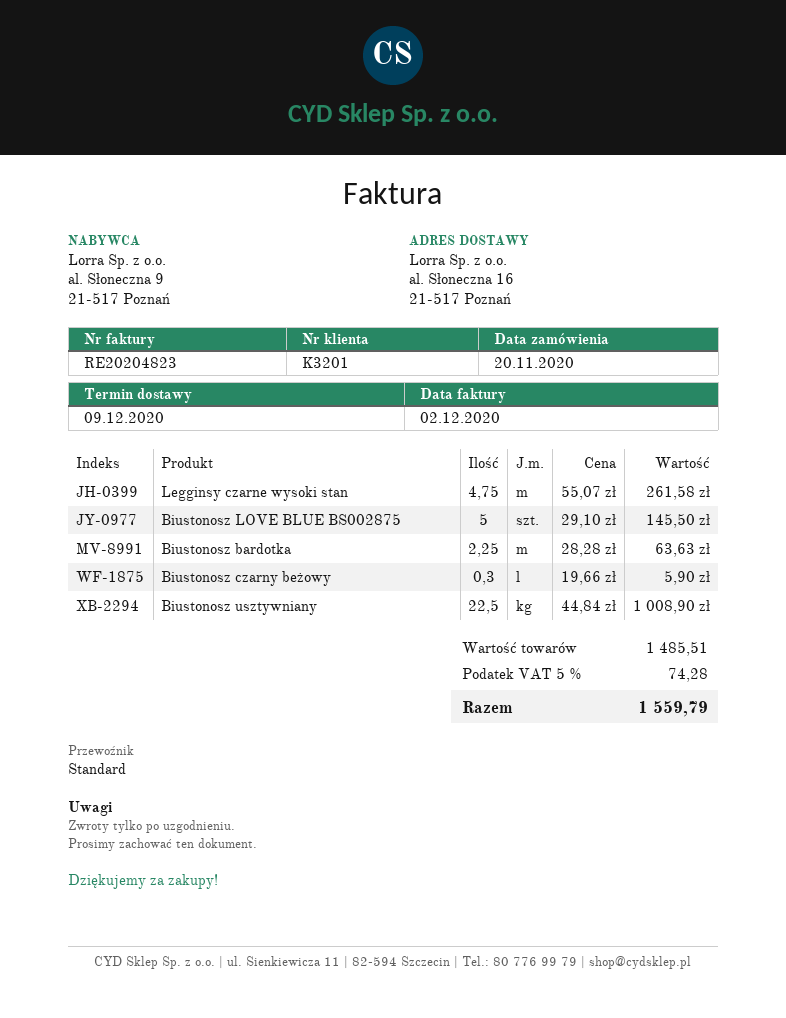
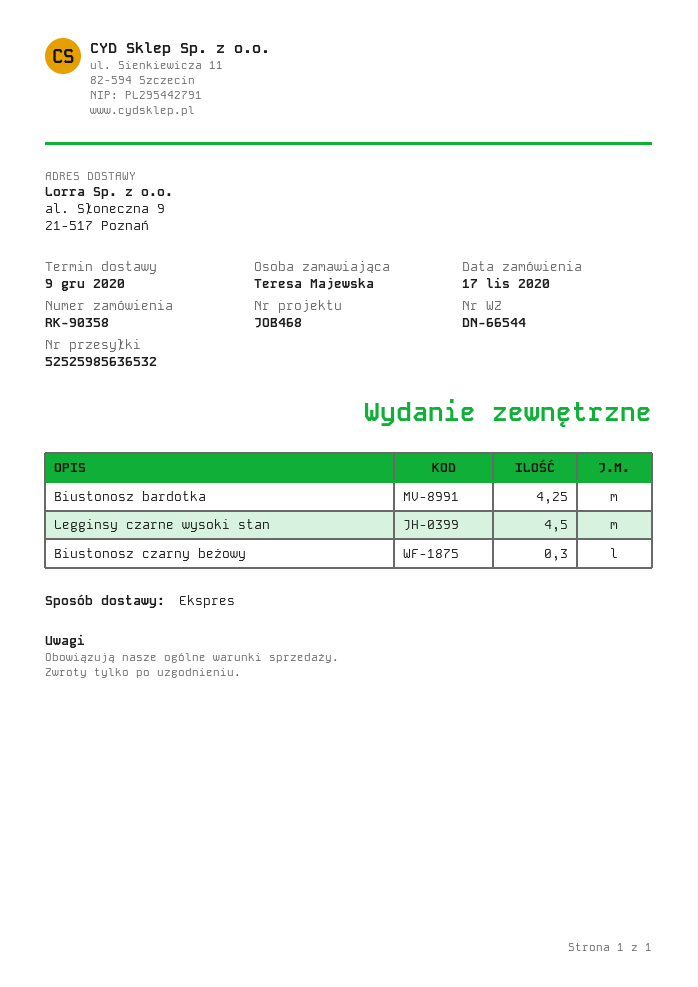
order date: 2020-11-20 -> 2020-11-17
shipping method: standard -> express
ship to: al. Słoneczna 16, 21-517 Poznań -> al. Słoneczna 9, 21-517 Poznań
Legginsy czarne wysoki stan: 4.75 -> 4.5
Biustonosz LOVE BLUE BS002875: 5 -> none
Biustonosz bardotka: 2.25 -> 4.25
Biustonosz usztywniany: 22.5 -> none

